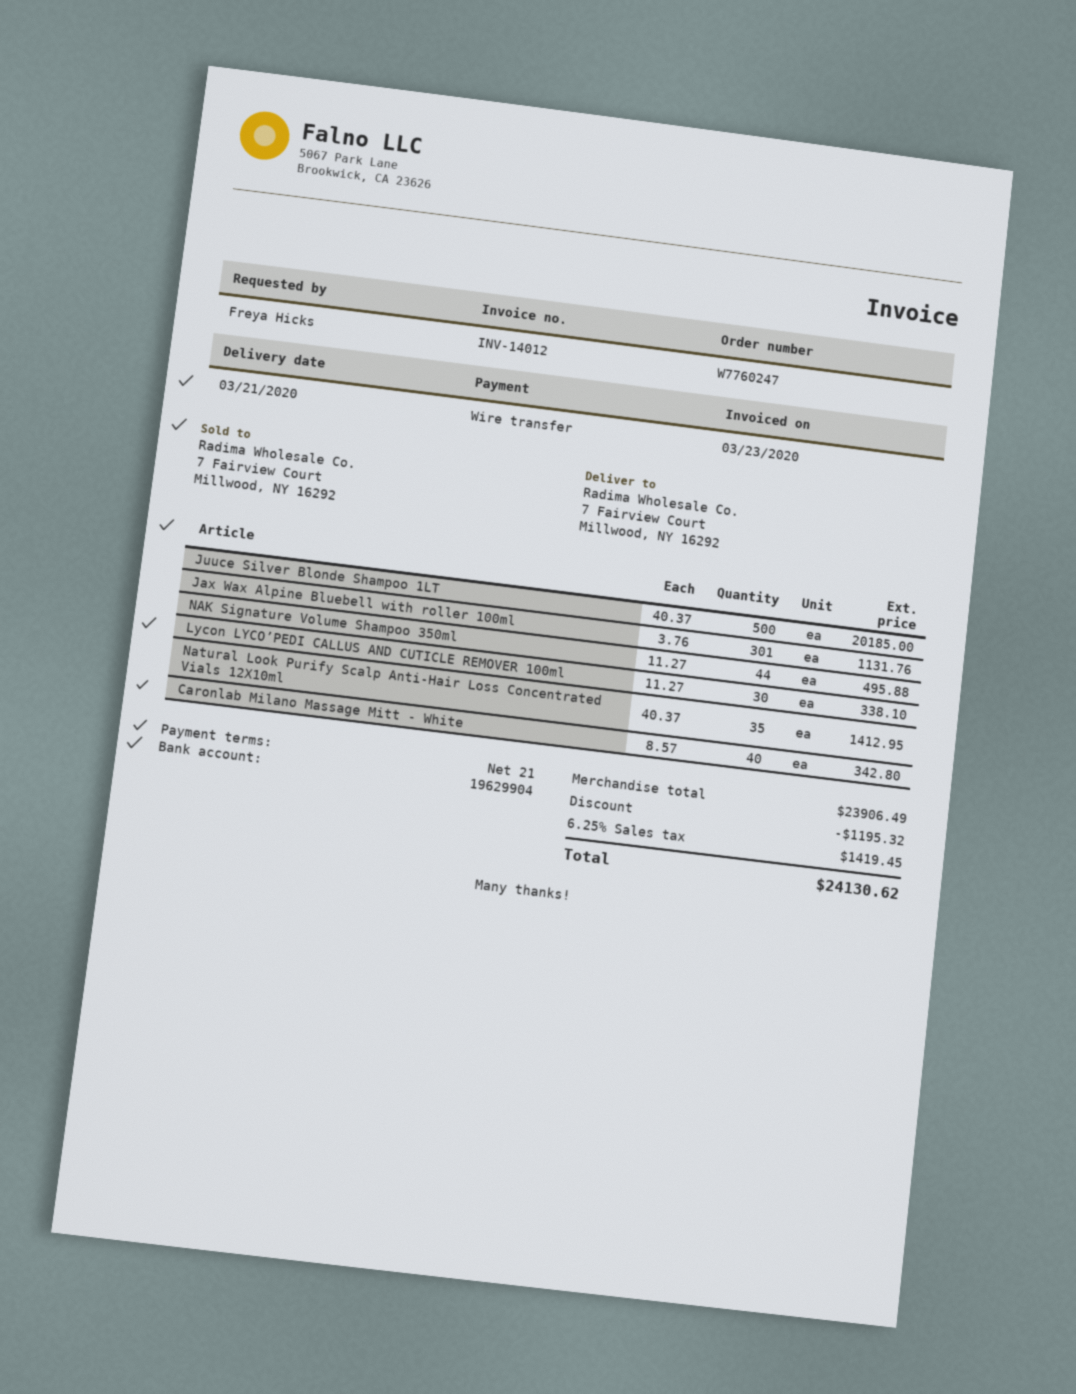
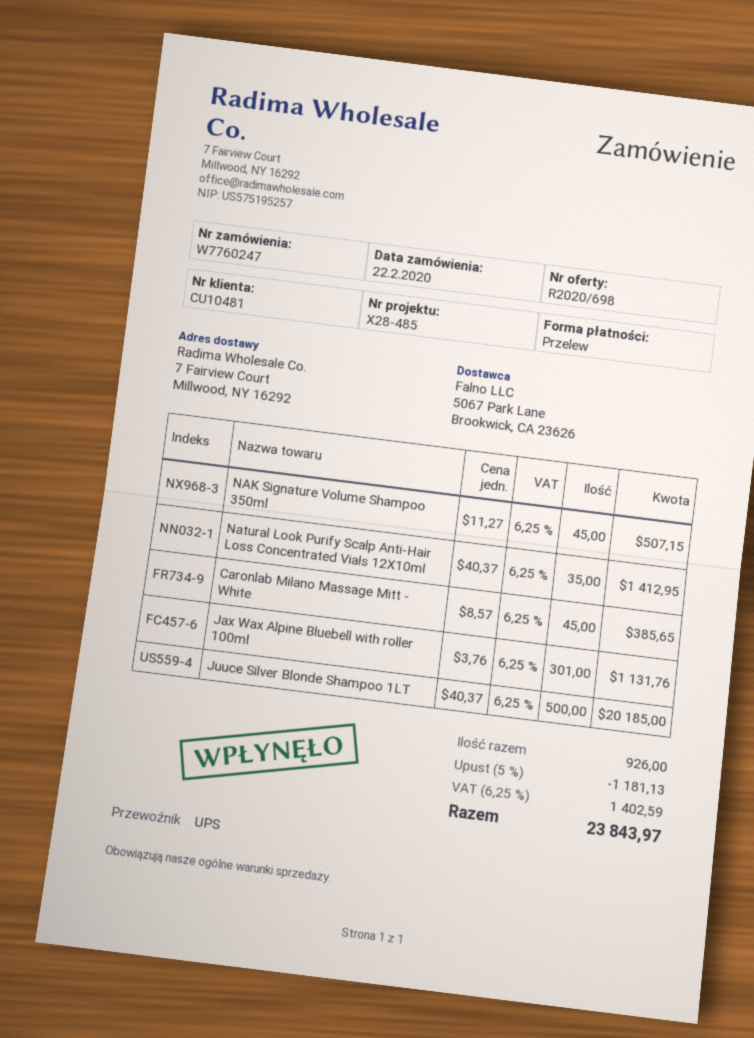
NAK Signature Volume Shampoo 350ml: 44 x 11.27 = 495.88 -> 45 x 11.27 = 507.15
Lycon LYCO’PEDI CALLUS AND CUTICLE REMOVER 100ml: 30 x 11.27 = 338.10 -> none
Caronlab Milano Massage Mitt - White: 40 x 8.57 = 342.80 -> 45 x 8.57 = 385.65
discount: 1195.32 -> 1181.13
tax: 6.25% = 1419.45 -> 6.25% = 1402.59
total: 24130.62 -> 23843.97

